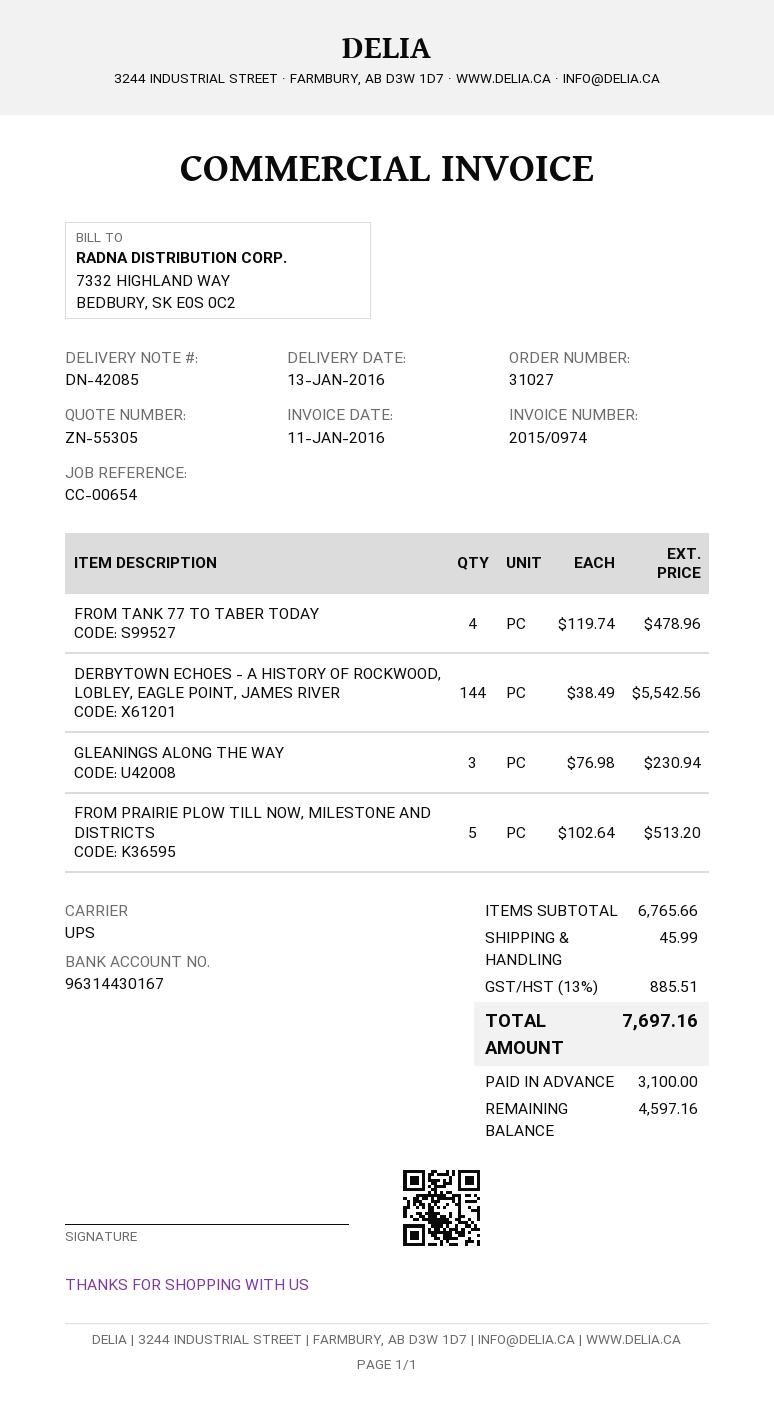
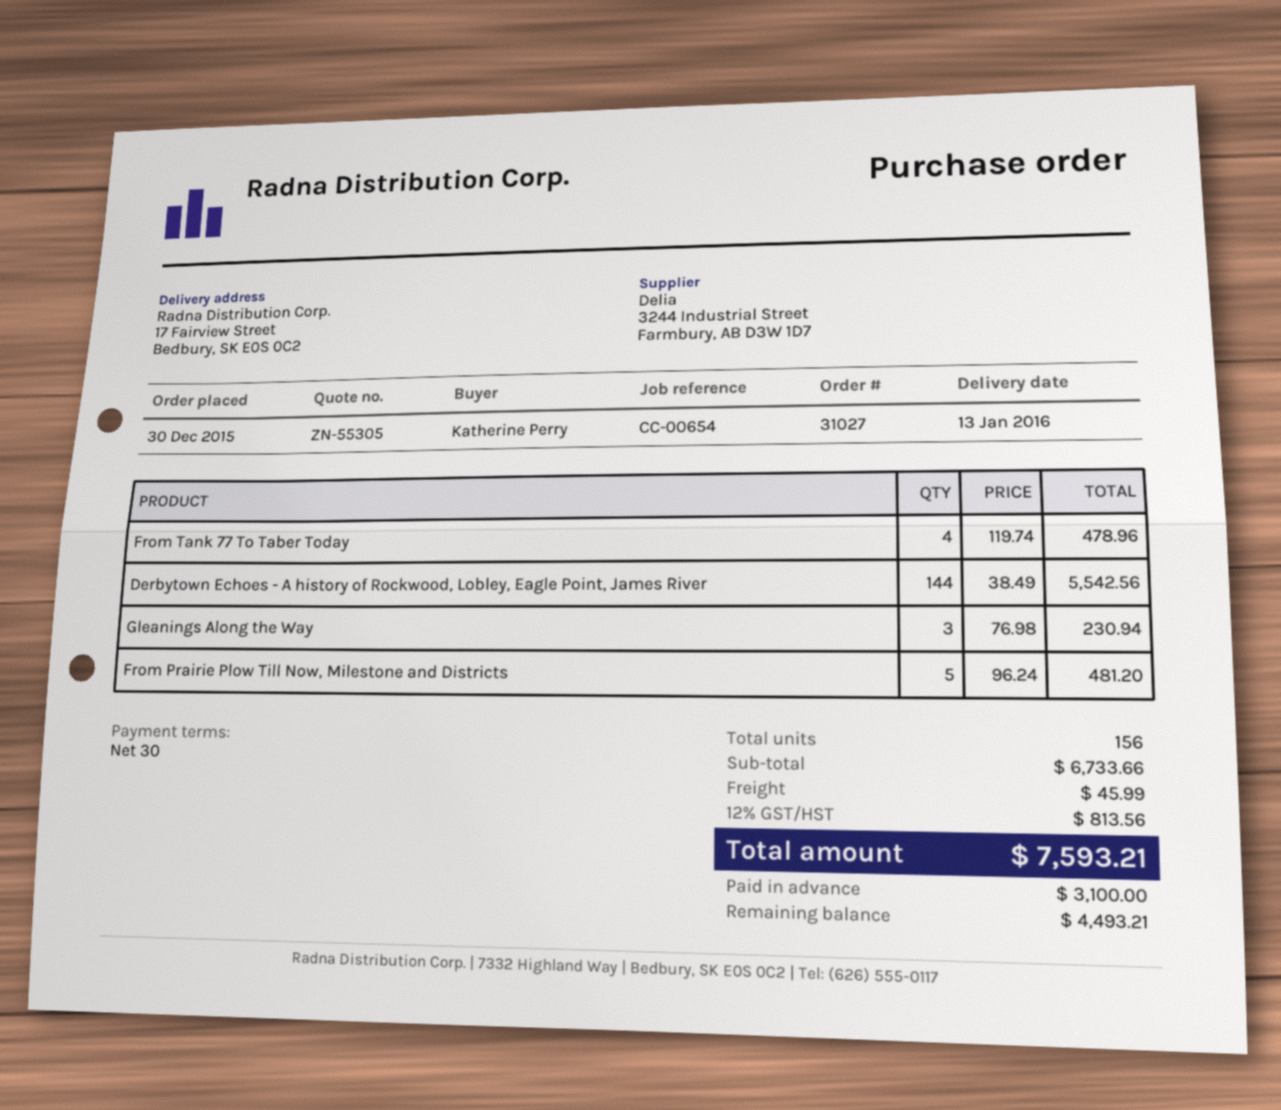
FROM PRAIRIE PLOW TILL NOW, MILESTONE AND DISTRICTS: 5 x 102.64 = 513.20 -> 5 x 96.24 = 481.20
subtotal: 6765.66 -> 6733.66
tax: 13% = 885.51 -> 12% = 813.56
total: 7697.16 -> 7593.21
balance: 4597.16 -> 4493.21

